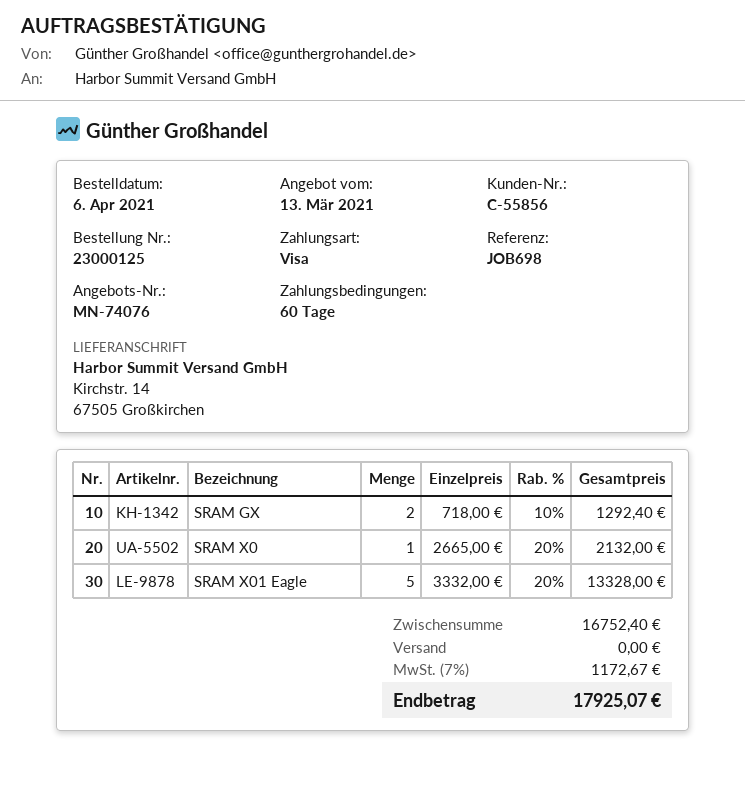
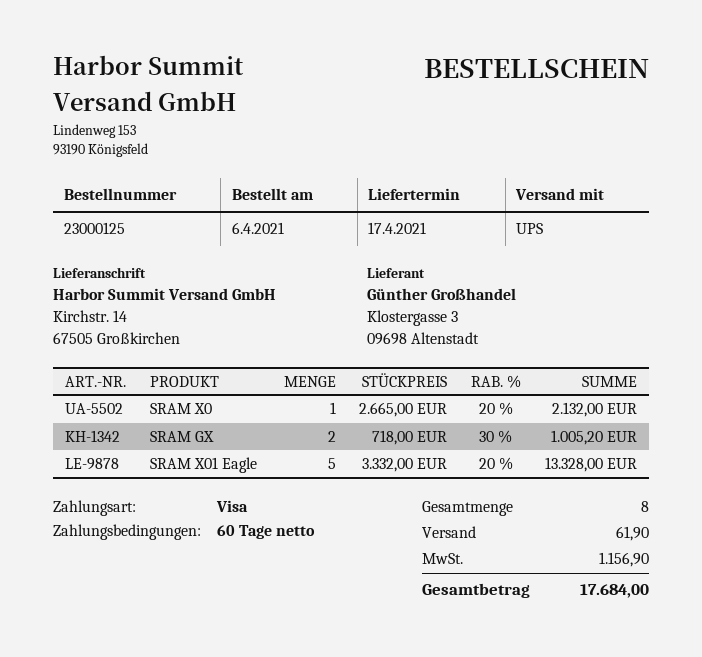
SRAM GX: 2 x 718.00 - 10% = 1292.40 -> 2 x 718.00 - 30% = 1005.20
shipping: 0.00 -> 61.90
tax: 1172.67 -> 1156.90
total: 17925.07 -> 17684.00

